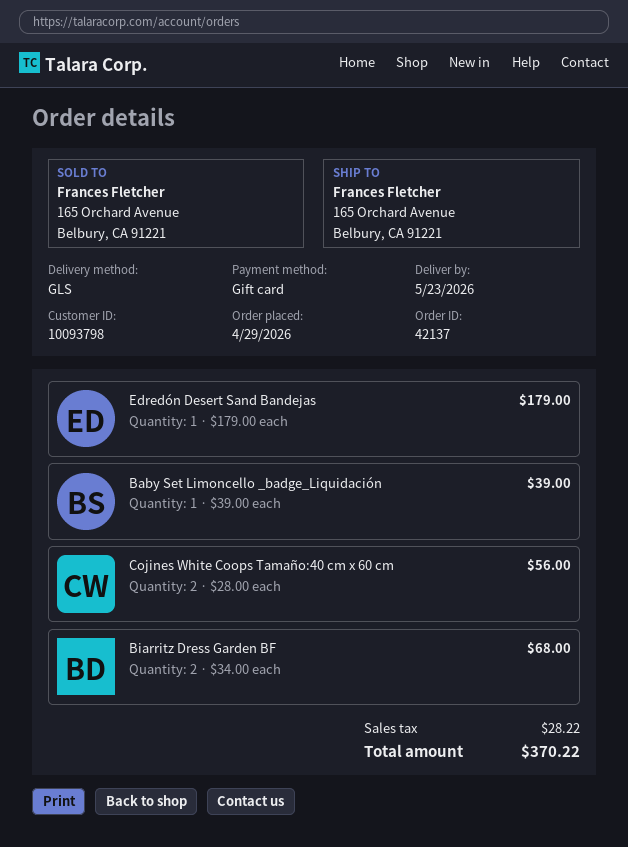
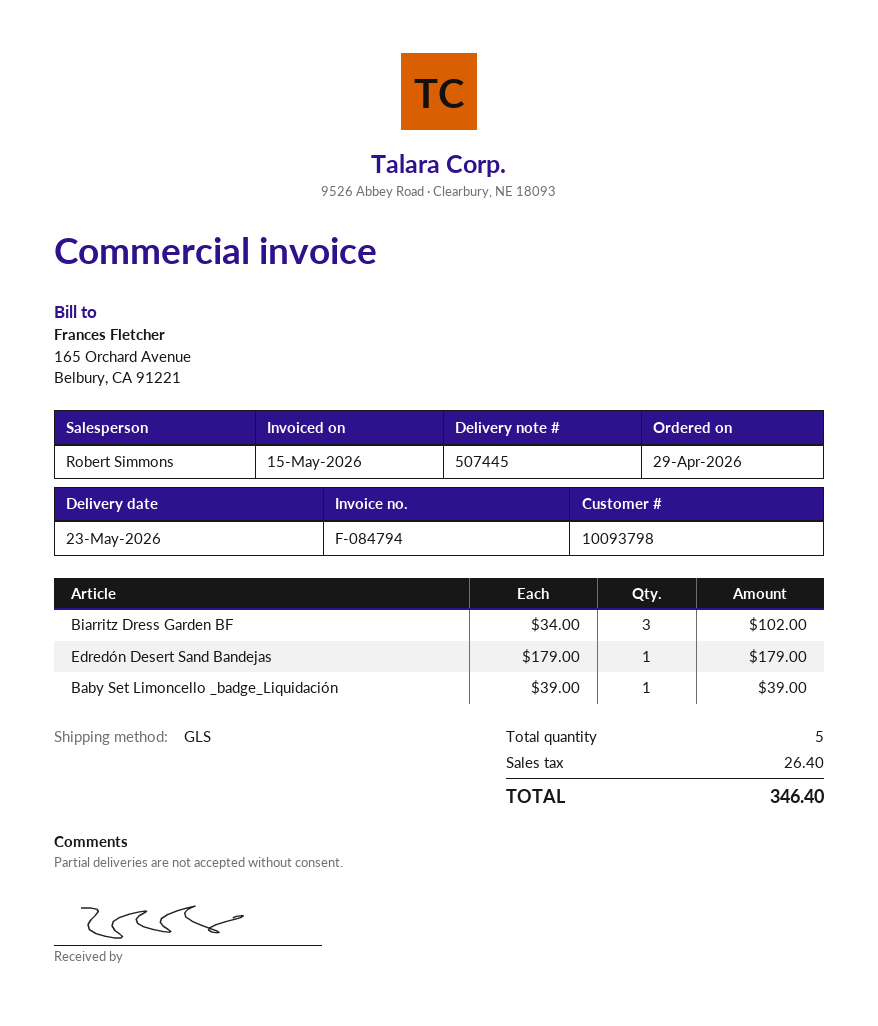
Cojines White Coops Tamaño:40 cm x 60 cm: 2 x 28.00 = 56.00 -> none
Biarritz Dress Garden BF: 2 x 34.00 = 68.00 -> 3 x 34.00 = 102.00
tax: 28.22 -> 26.40
total: 370.22 -> 346.40

